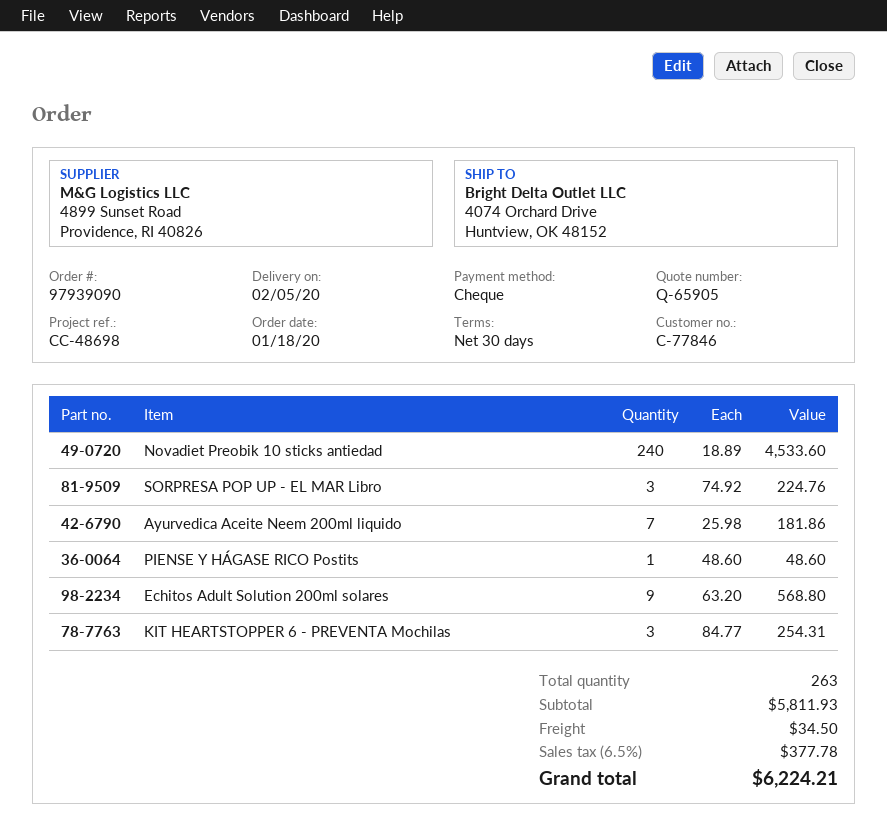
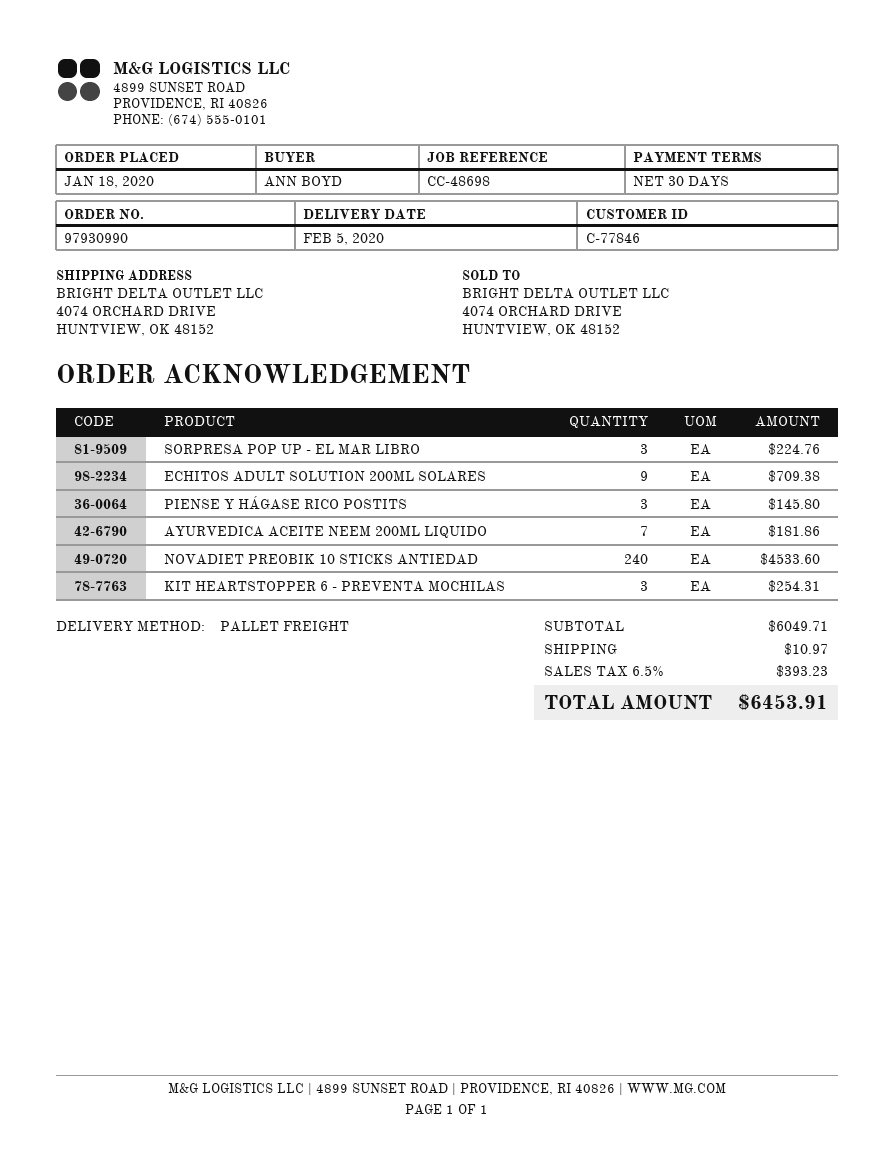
order number: 97939090 -> 97930990
PIENSE Y HÁGASE RICO Postits: 1 for 48.60 -> 3 for 145.80
Echitos Adult Solution 200ml solares: 9 for 568.80 -> 9 for 709.38
subtotal: 5811.93 -> 6049.71
shipping: 34.50 -> 10.97
tax: 6.5% = 377.78 -> 6.5% = 393.23
total: 6224.21 -> 6453.91

